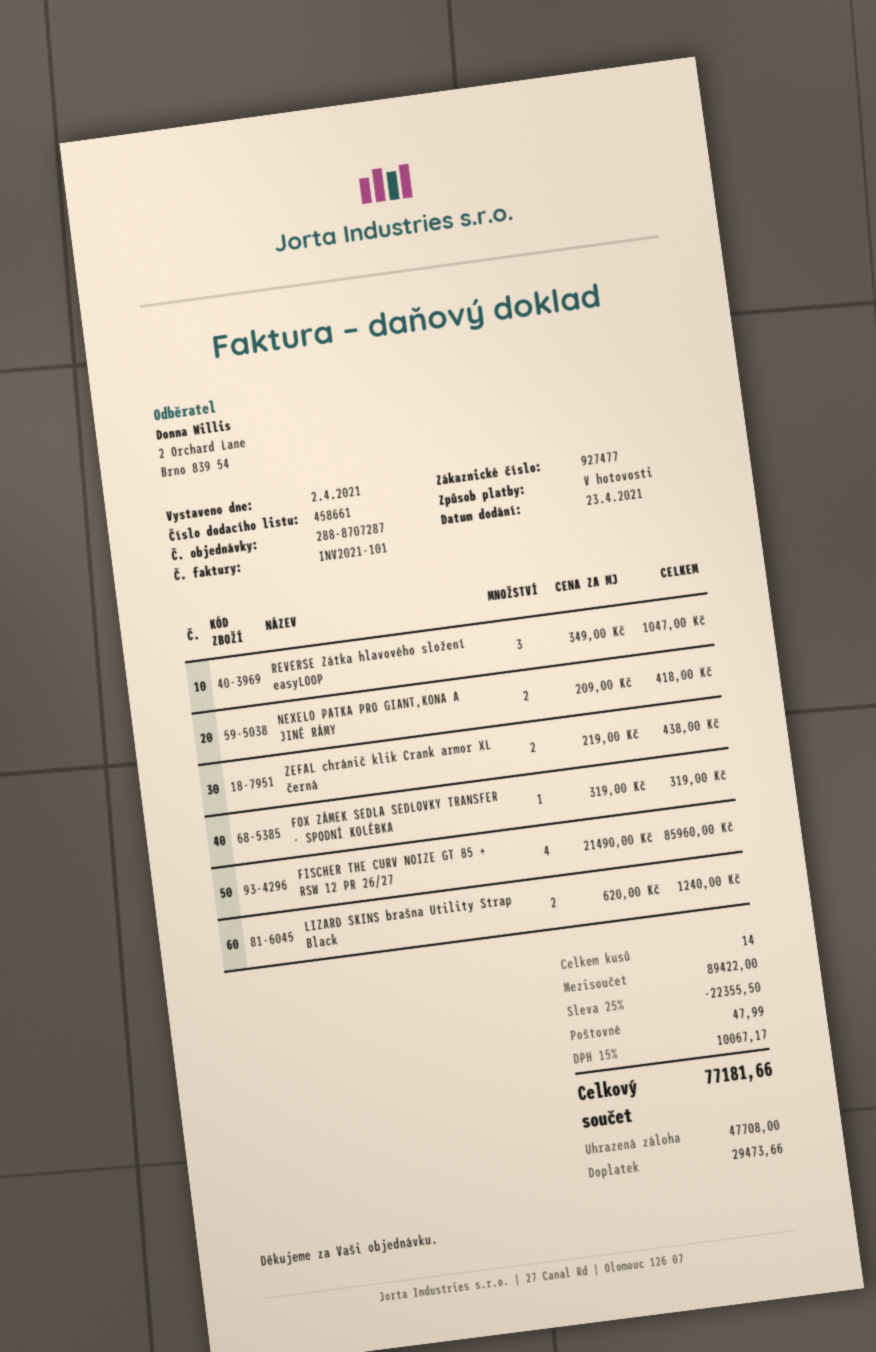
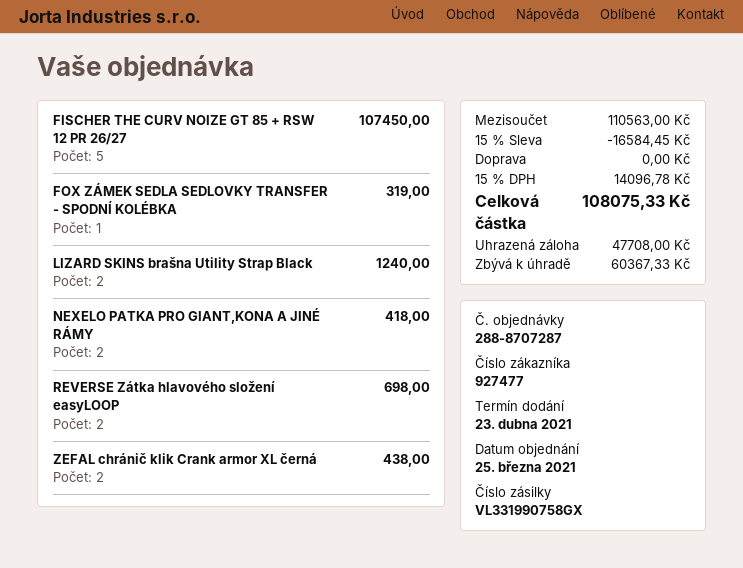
REVERSE Zátka hlavového složení easyLOOP: 3 for 1047.00 -> 2 for 698.00
FISCHER THE CURV NOIZE GT 85 + RSW 12 PR 26/27: 4 for 85960.00 -> 5 for 107450.00
subtotal: 89422.00 -> 110563.00
discount: 25% = 22355.50 -> 15% = 16584.45
shipping: 47.99 -> 0.00
tax: 15% = 10067.17 -> 15% = 14096.78
total: 77181.66 -> 108075.33
balance: 29473.66 -> 60367.33

